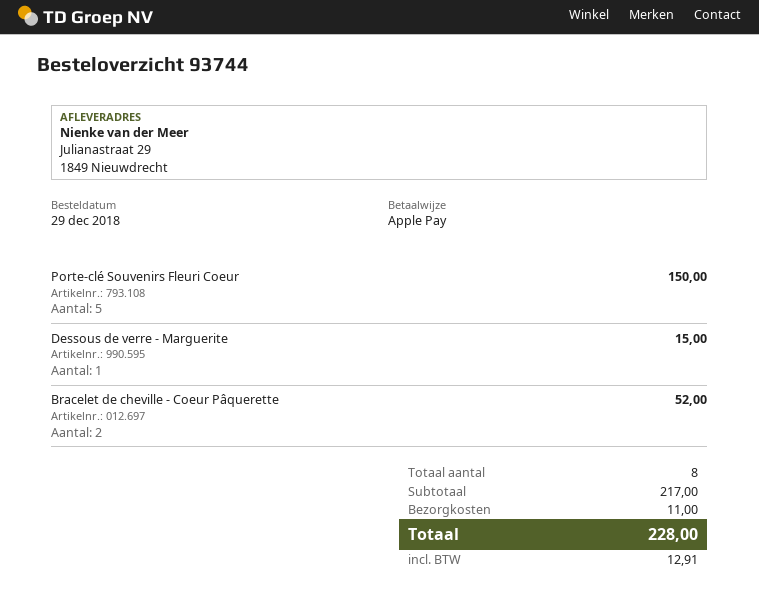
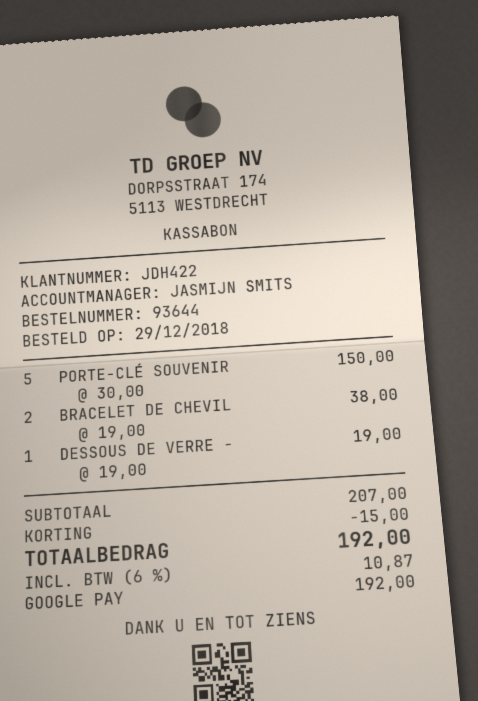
order number: 93744 -> 93644
payment method: Apple Pay -> Google Pay
Dessous de verre - Marguerite: 1 for 15.00 -> 1 for 19.00
Bracelet de cheville - Coeur Pâquerette: 2 for 52.00 -> 2 for 38.00
subtotal: 217.00 -> 207.00
discount: none -> 15.00
shipping: 11.00 -> none
tax: 12.91 -> 10.87
total: 228.00 -> 192.00

